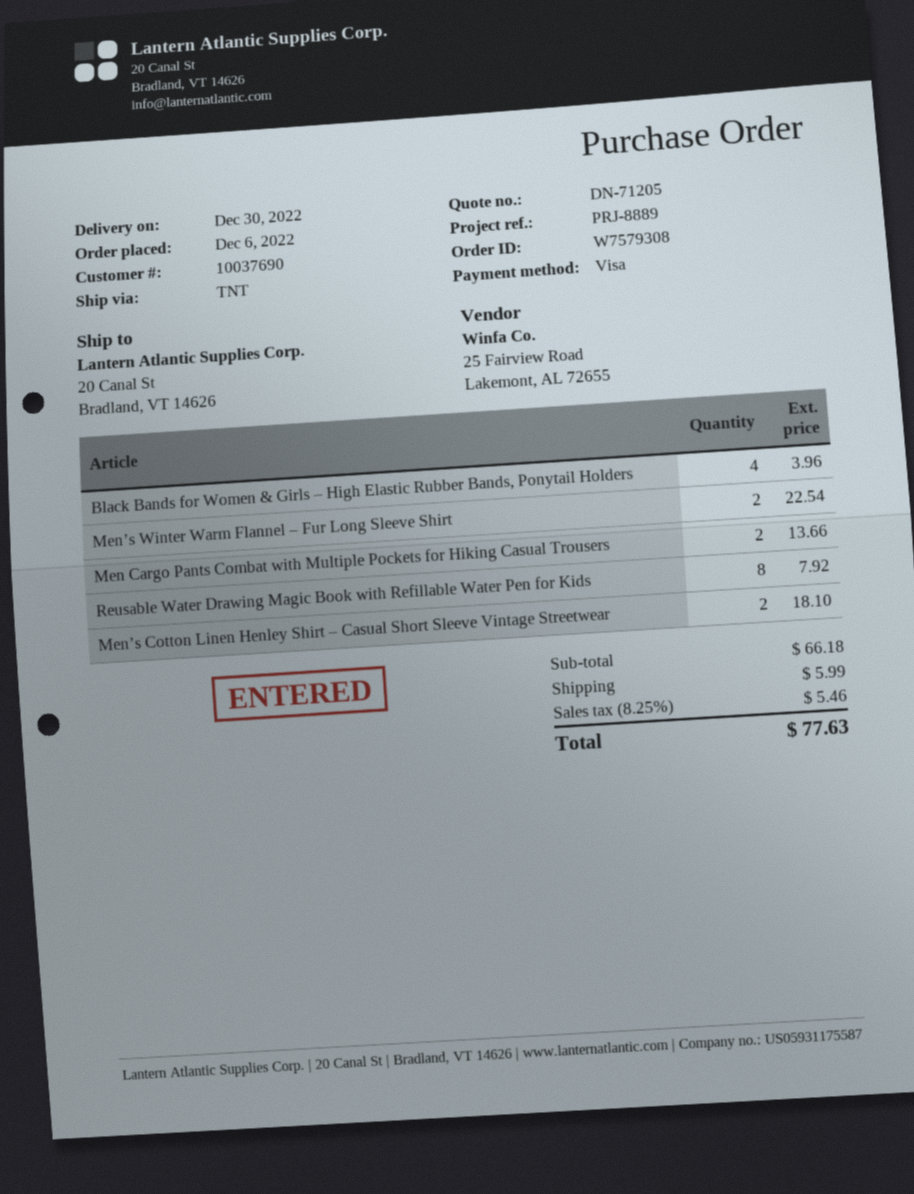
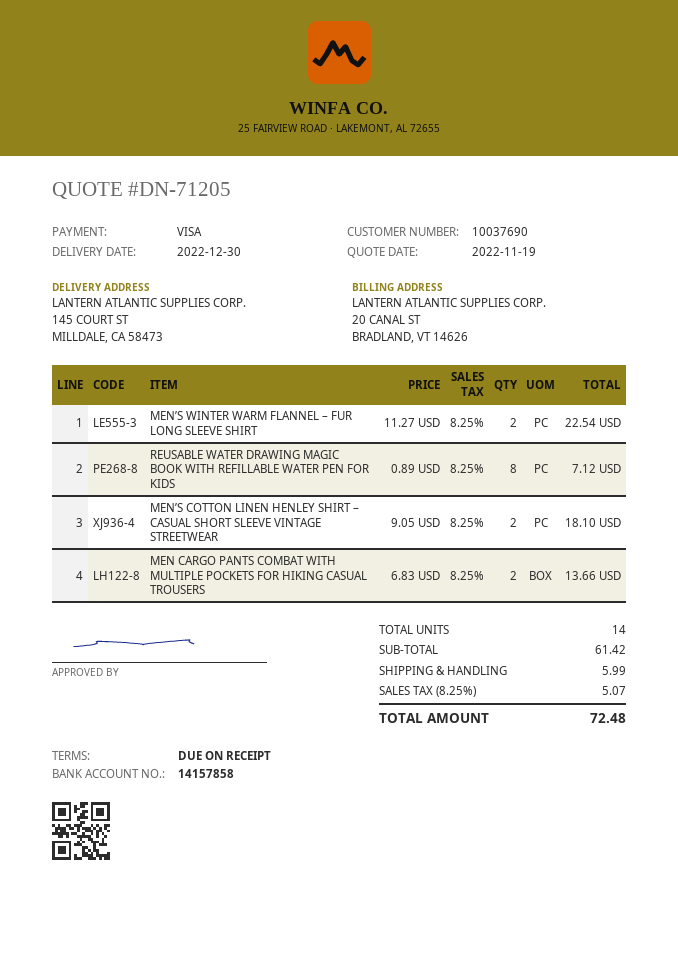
ship to: 20 Canal St, Bradland, VT 14626 -> 145 COURT ST, MILLDALE, CA 58473
Black Bands for Women & Girls – High Elastic Rubber Bands, Ponytail Holders: 4 for 3.96 -> none
Reusable Water Drawing Magic Book with Refillable Water Pen for Kids: 8 for 7.92 -> 8 for 7.12
subtotal: 66.18 -> 61.42
tax: 8.25% = 5.46 -> 8.25% = 5.07
total: 77.63 -> 72.48

